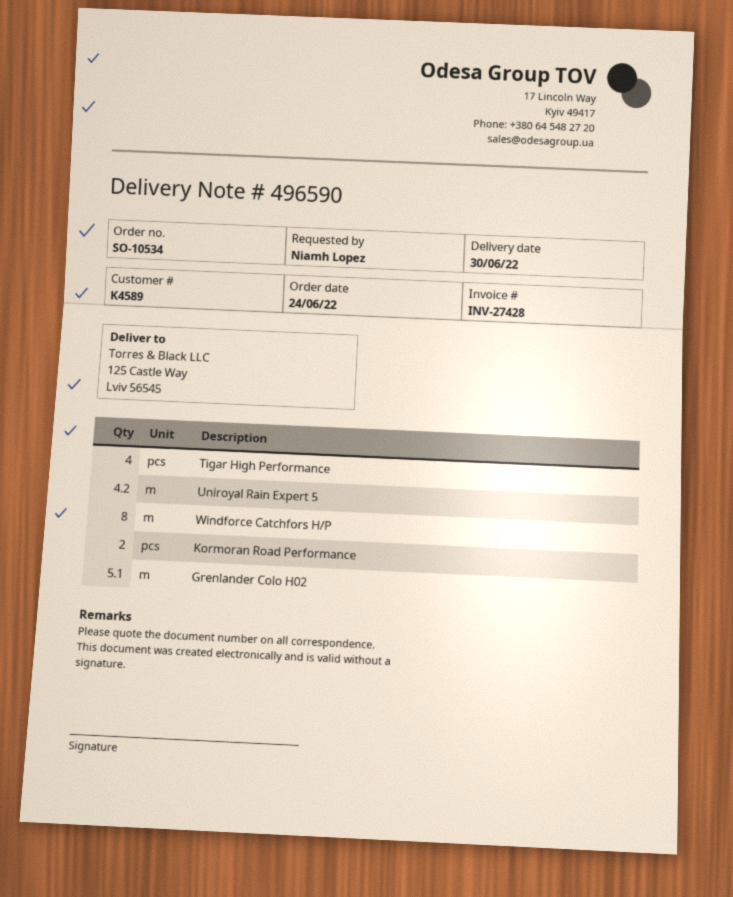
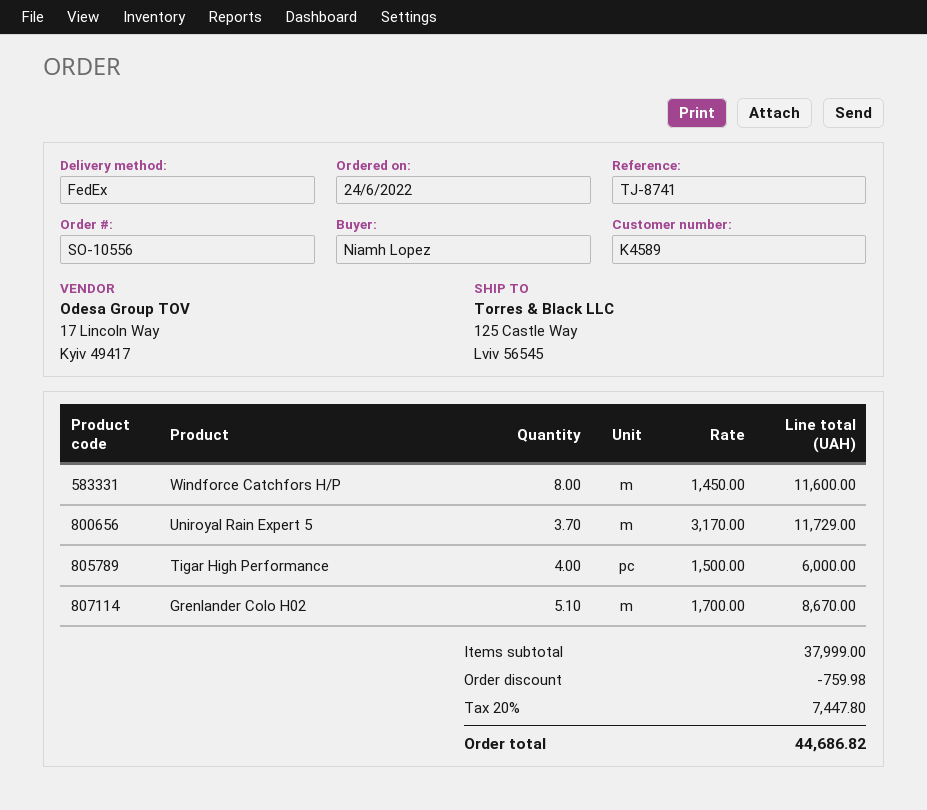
order number: SO-10534 -> SO-10556
Uniroyal Rain Expert 5: 4.2 -> 3.7
Kormoran Road Performance: 2 -> none

